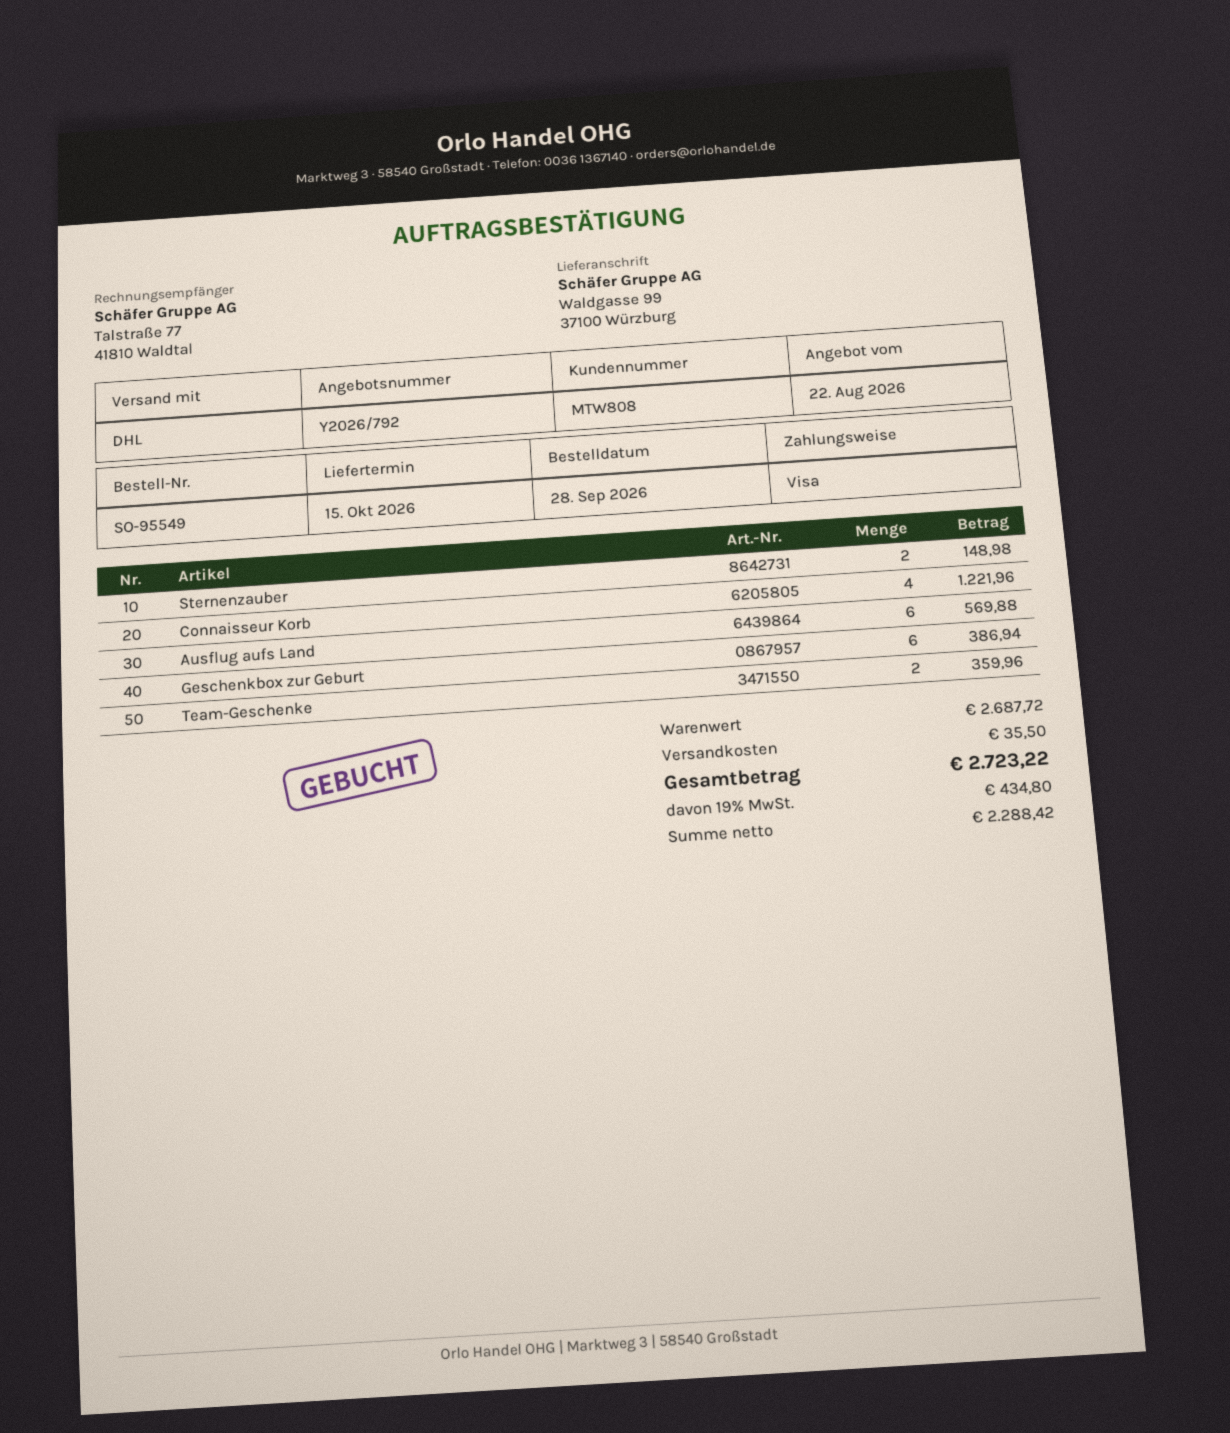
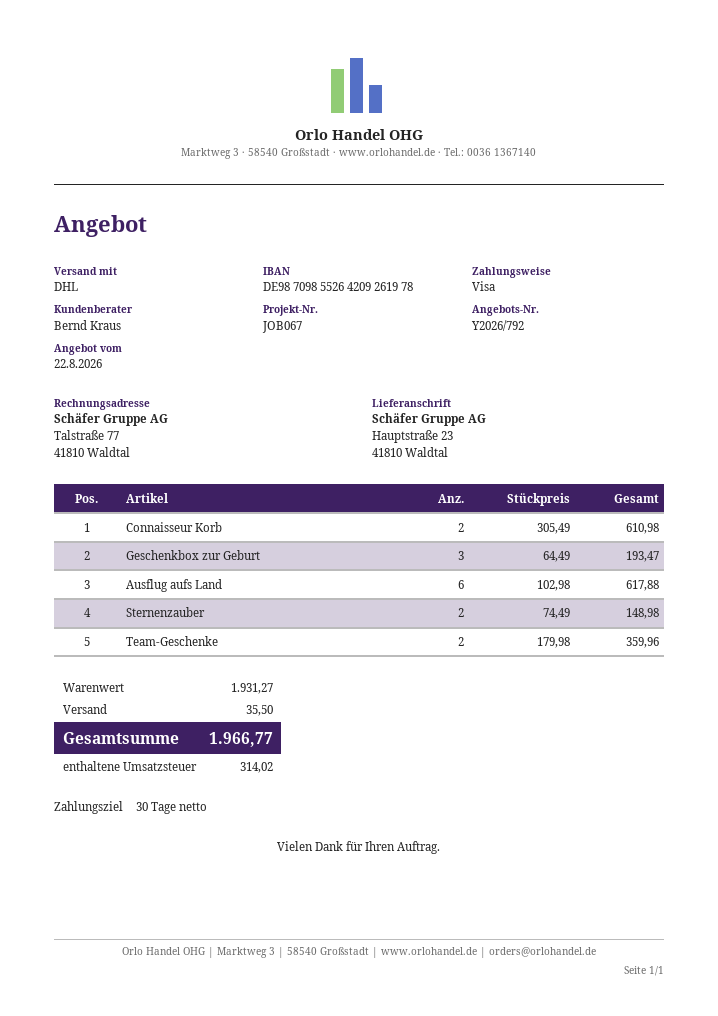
ship to: Waldgasse 99, 37100 Würzburg -> Hauptstraße 23, 41810 Waldtal
Connaisseur Korb: 4 for 1221.96 -> 2 for 610.98
Ausflug aufs Land: 6 for 569.88 -> 6 for 617.88
Geschenkbox zur Geburt: 6 for 386.94 -> 3 for 193.47
subtotal: 2687.72 -> 1931.27
tax: 434.80 -> 314.02
total: 2723.22 -> 1966.77

